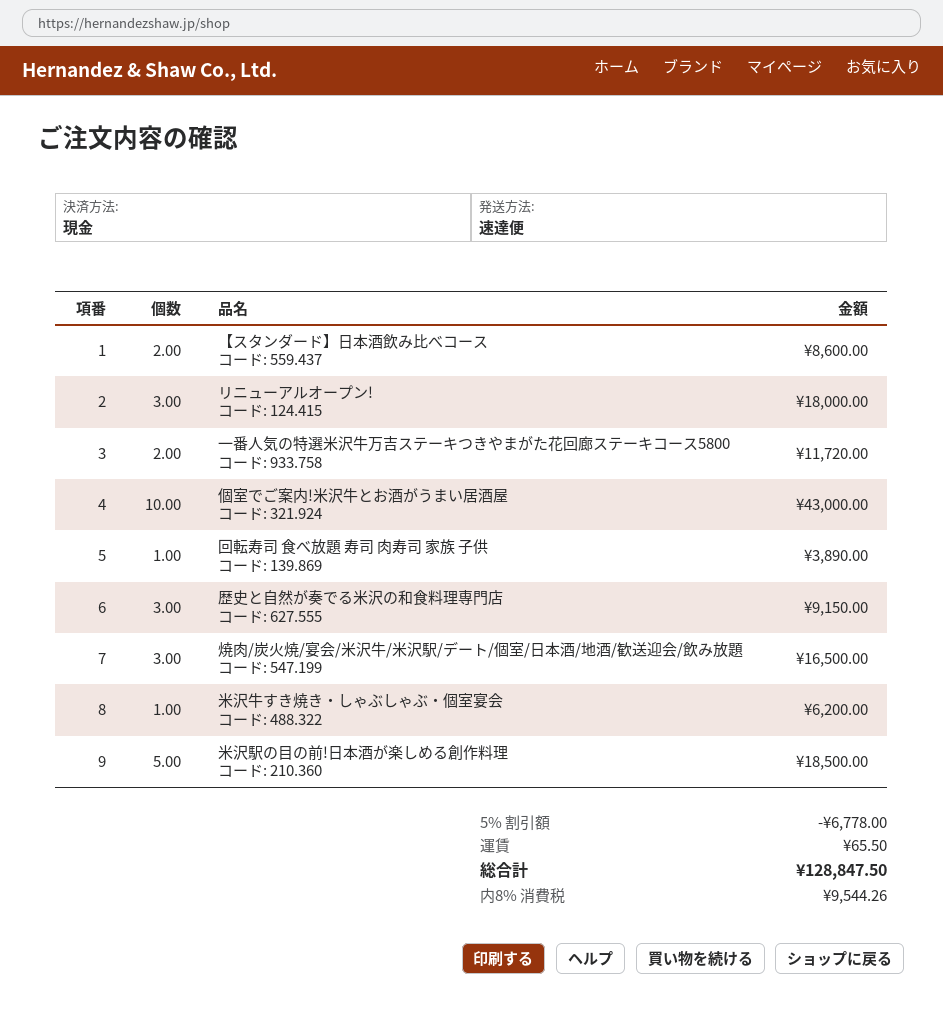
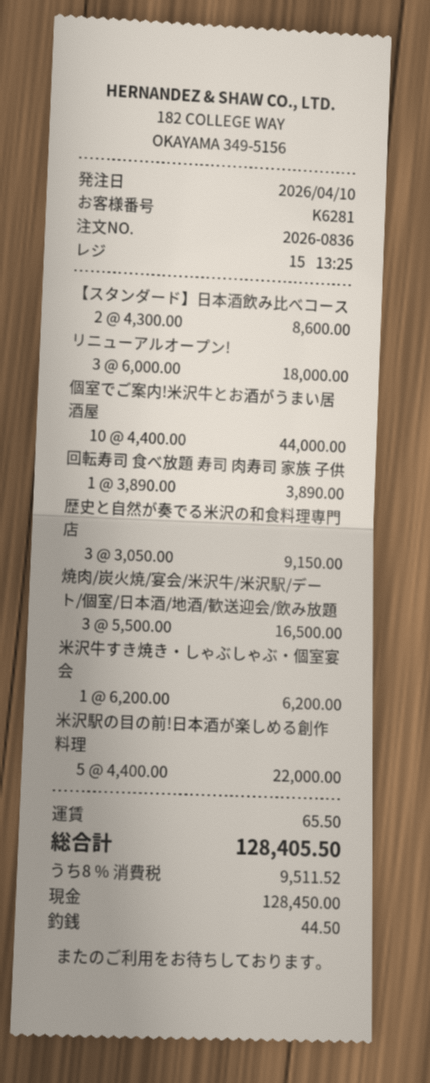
一番人気の特選米沢牛万吉ステーキつきやまがた花回廊ステーキコース5800: 2 for 11720.00 -> none
個室でご案内!米沢牛とお酒がうまい居酒屋: 10 for 43000.00 -> 10 for 44000.00
米沢駅の目の前!日本酒が楽しめる創作料理: 5 for 18500.00 -> 5 for 22000.00
discount: 5% = 6778.00 -> none
tax: 8% = 9544.26 -> 8% = 9511.52
total: 128847.50 -> 128405.50

